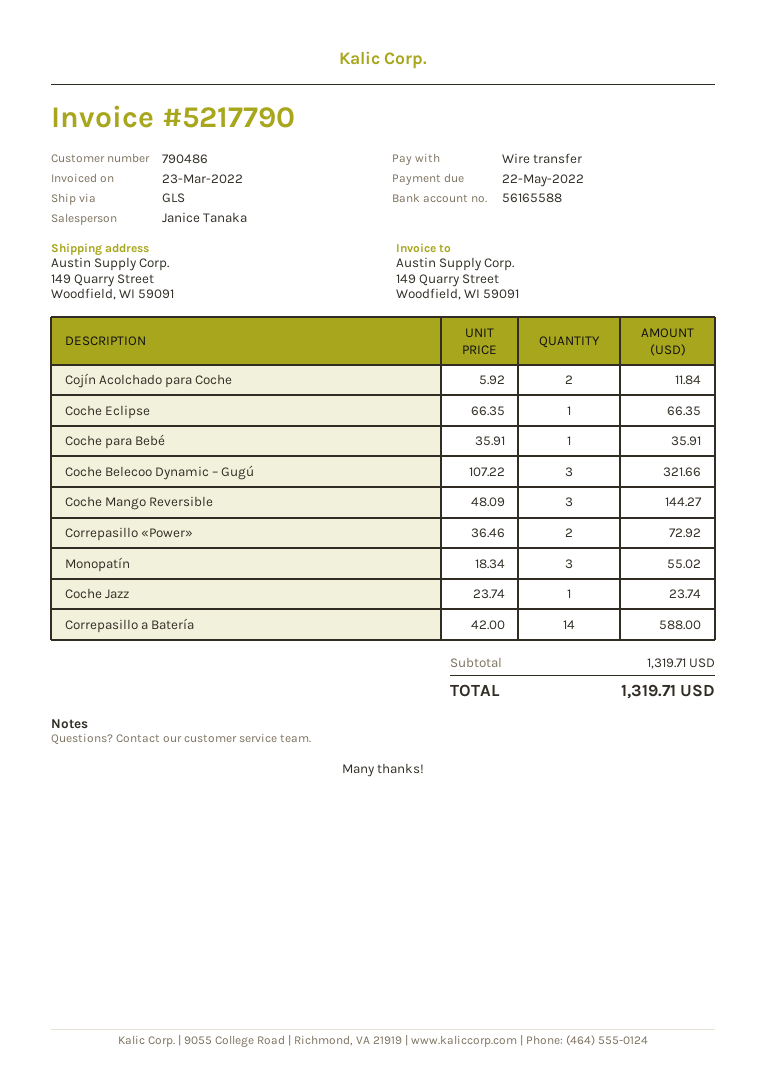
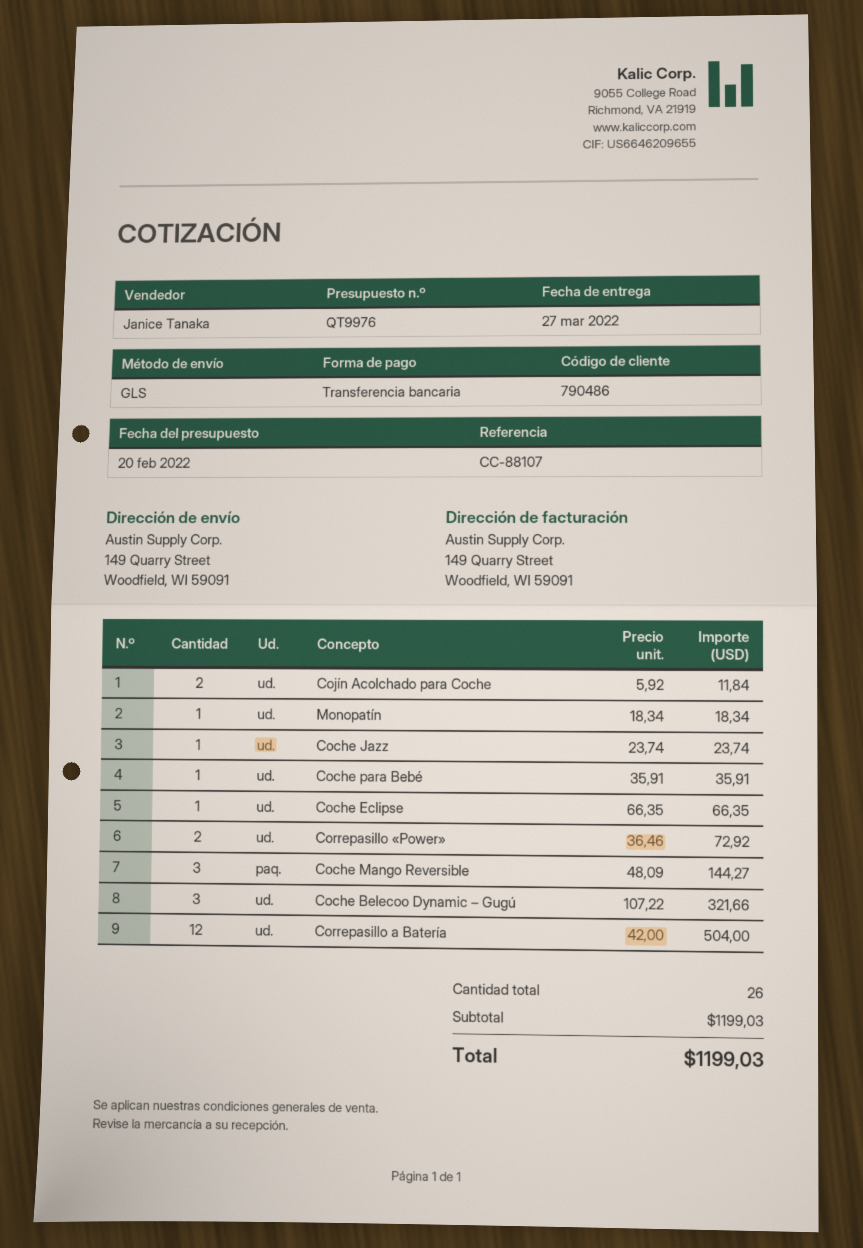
Monopatín: 3 x 18.34 = 55.02 -> 1 x 18.34 = 18.34
Correpasillo a Batería: 14 x 42.00 = 588.00 -> 12 x 42.00 = 504.00
subtotal: 1319.71 -> 1199.03
total: 1319.71 -> 1199.03

